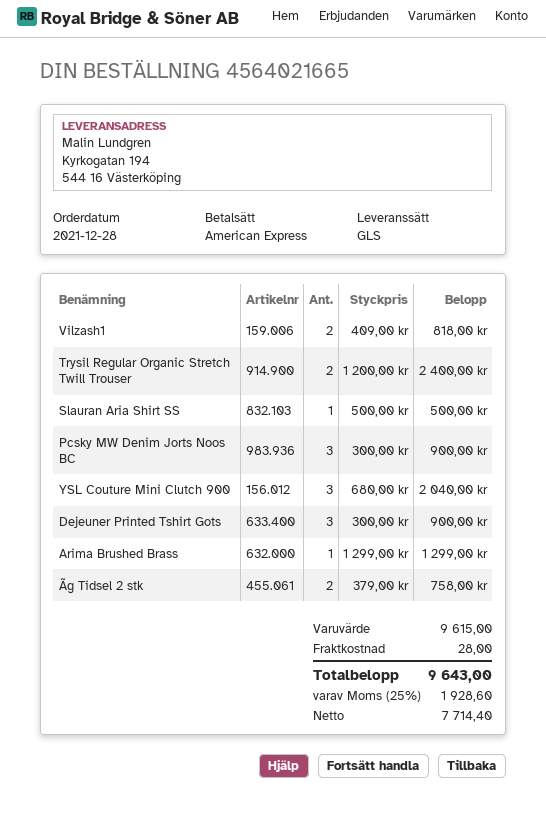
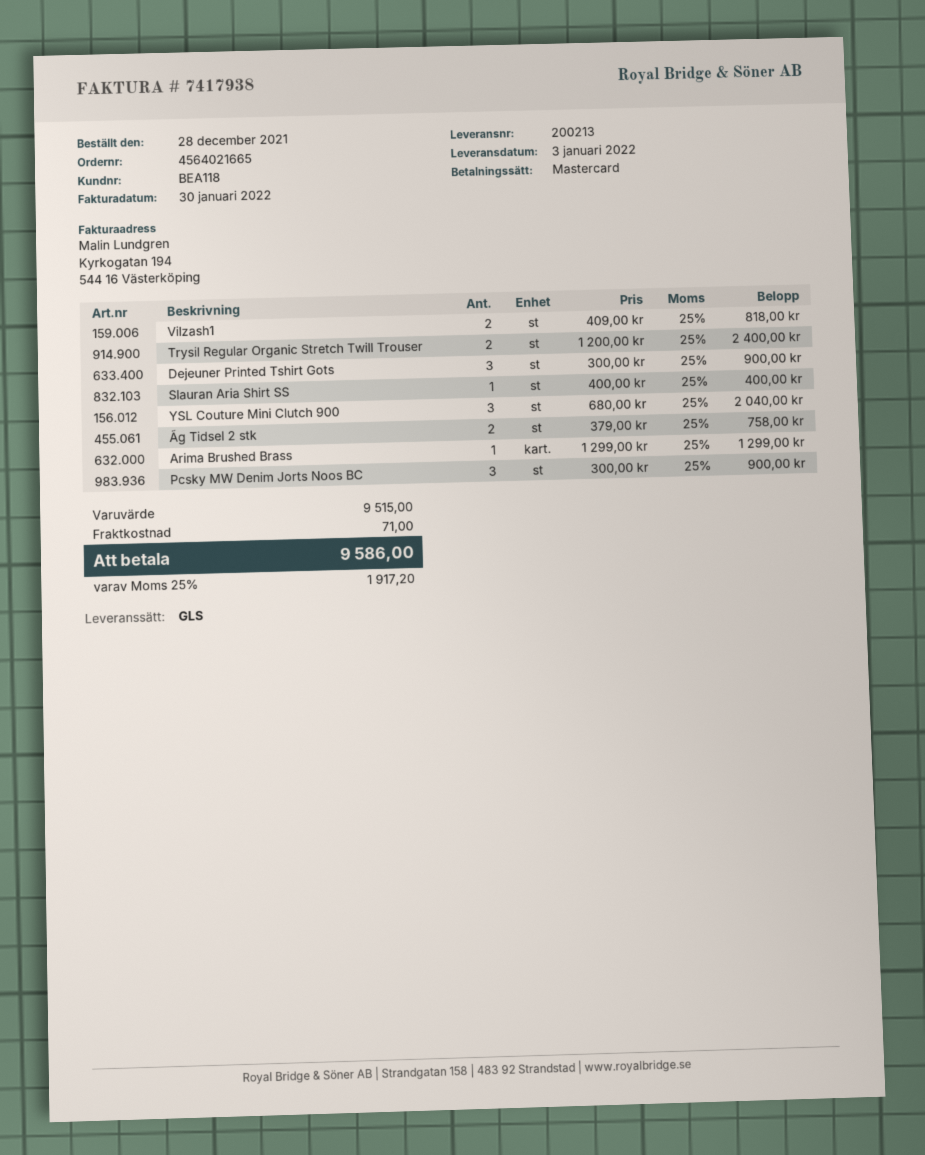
payment method: American Express -> Mastercard
Slauran Aria Shirt SS: 1 x 500.00 = 500.00 -> 1 x 400.00 = 400.00
subtotal: 9615.00 -> 9515.00
shipping: 28.00 -> 71.00
tax: 25% = 1928.60 -> 25% = 1917.20
total: 9643.00 -> 9586.00

